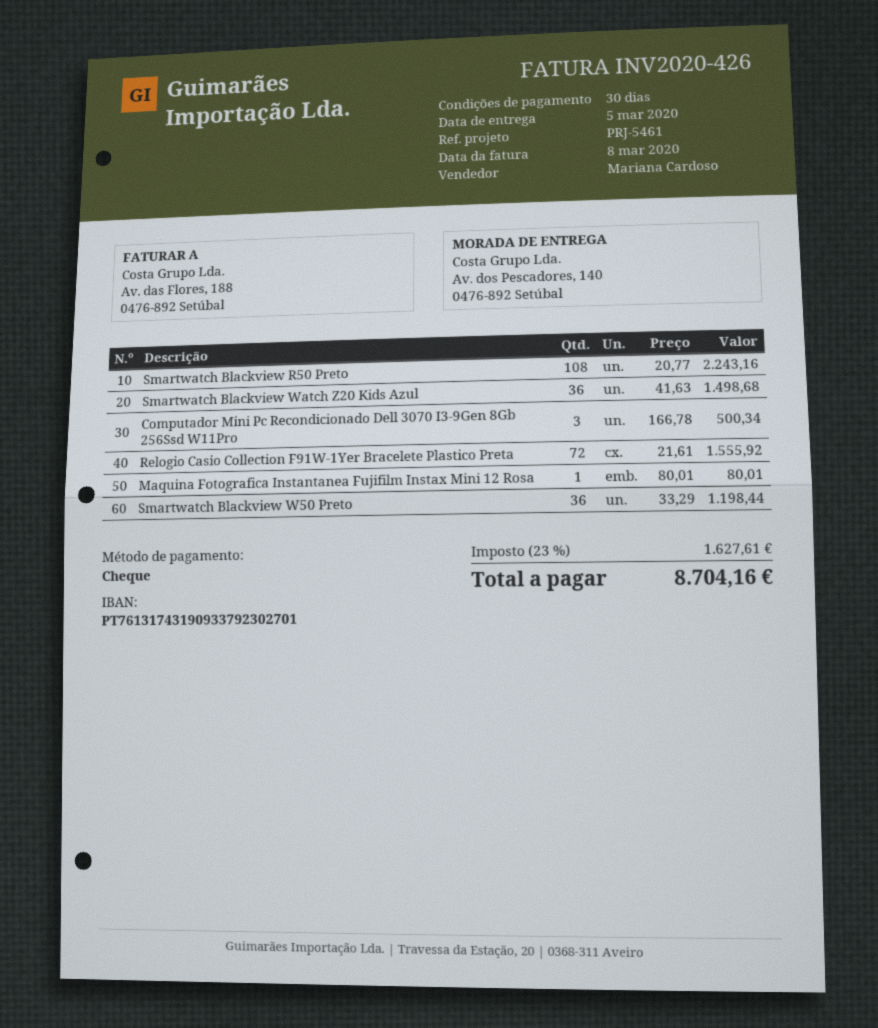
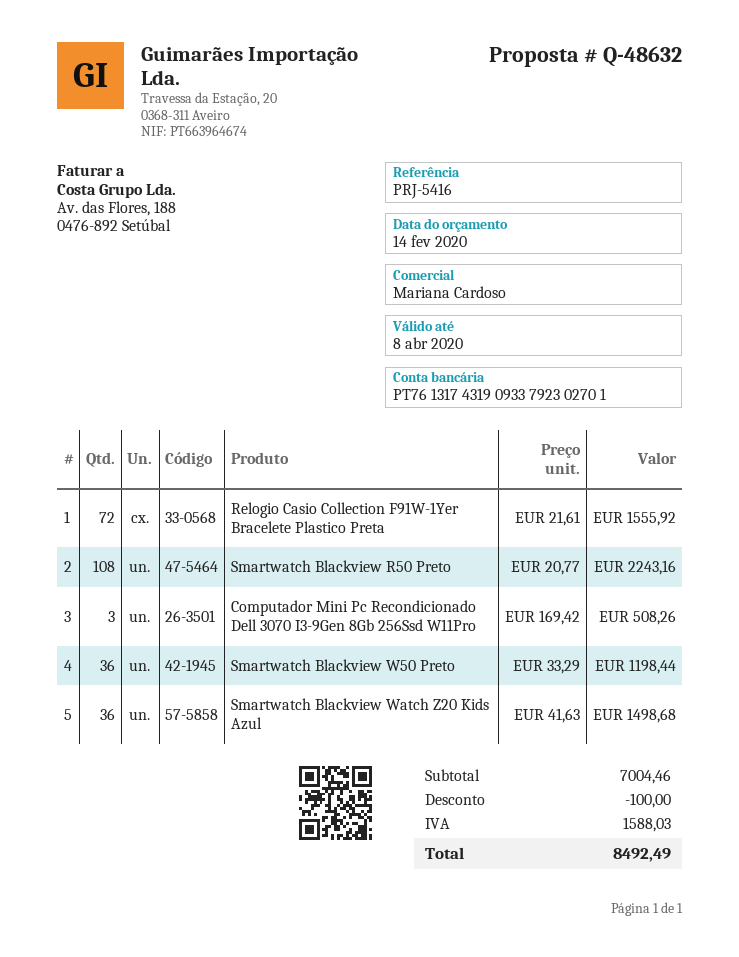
reference: PRJ-5461 -> PRJ-5416
Computador Mini Pc Recondicionado Dell 3070 I3-9Gen 8Gb 256Ssd W11Pro: 3 x 166.78 = 500.34 -> 3 x 169.42 = 508.26
Maquina Fotografica Instantanea Fujifilm Instax Mini 12 Rosa: 1 x 80.01 = 80.01 -> none
discount: none -> 100.00
tax: 1627.61 -> 1588.03
total: 8704.16 -> 8492.49

